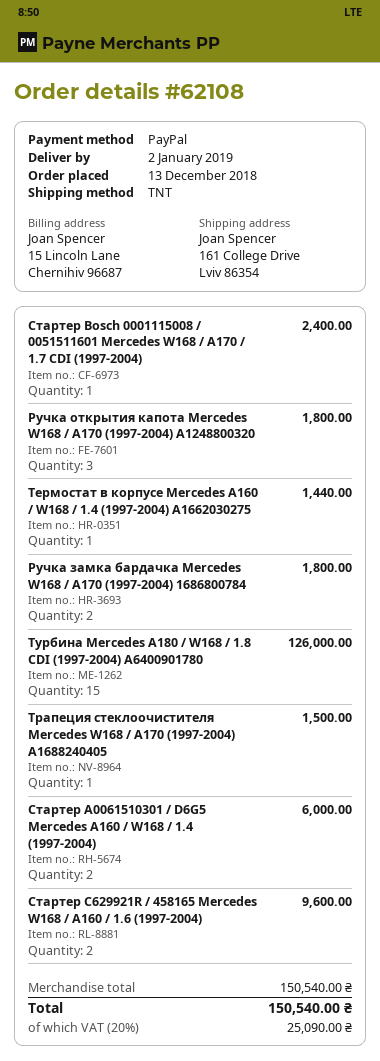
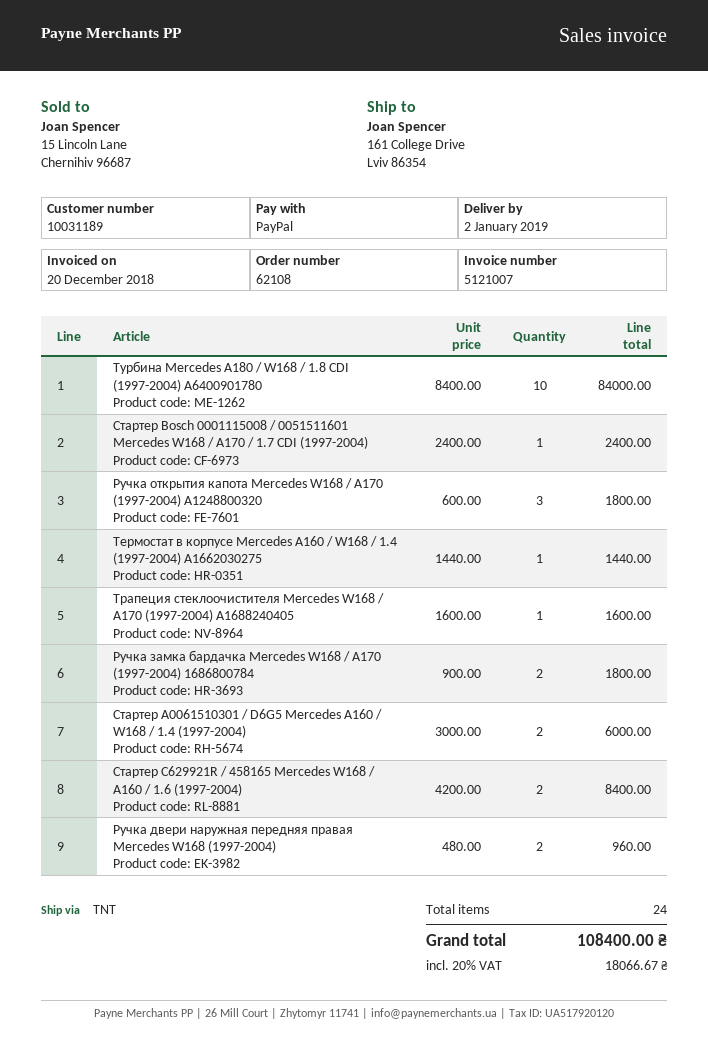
Турбина Mercedes A180 / W168 / 1.8 CDI (1997-2004) A6400901780: 15 for 126000.00 -> 10 for 84000.00
Трапеция стеклоочистителя Mercedes W168 / A170 (1997-2004) A1688240405: 1 for 1500.00 -> 1 for 1600.00
Стартер C629921R / 458165 Mercedes W168 / A160 / 1.6 (1997-2004): 2 for 9600.00 -> 2 for 8400.00
Ручка двери наружная передняя правая Mercedes W168 (1997-2004): none -> 2 for 960.00
tax: 20% = 25090.00 -> 20% = 18066.67
total: 150540.00 -> 108400.00

